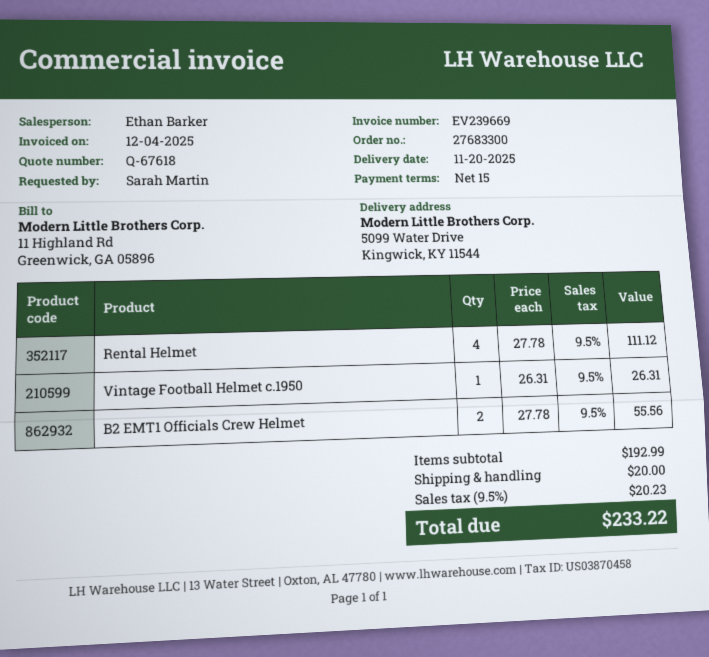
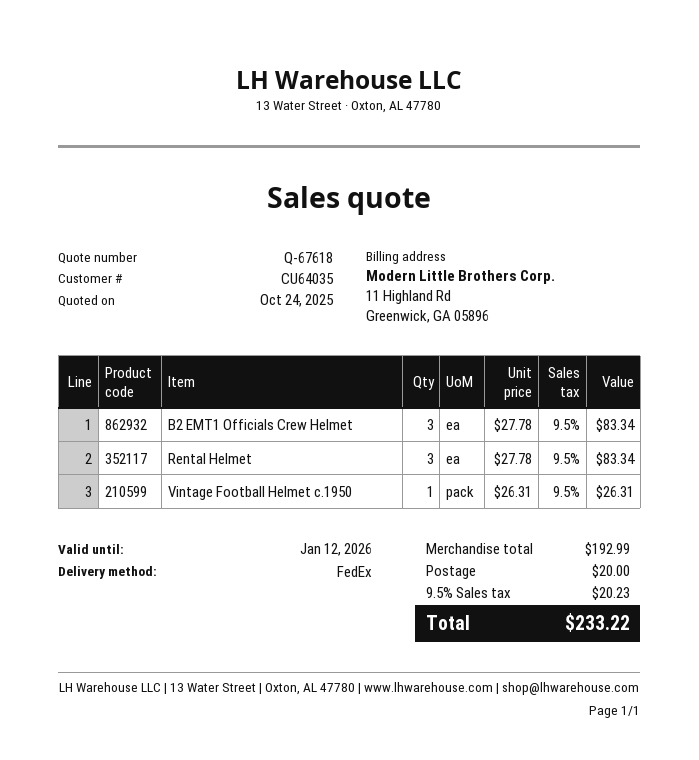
Rental Helmet: 4 x 27.78 = 111.12 -> 3 x 27.78 = 83.34
B2 EMT1 Officials Crew Helmet: 2 x 27.78 = 55.56 -> 3 x 27.78 = 83.34

